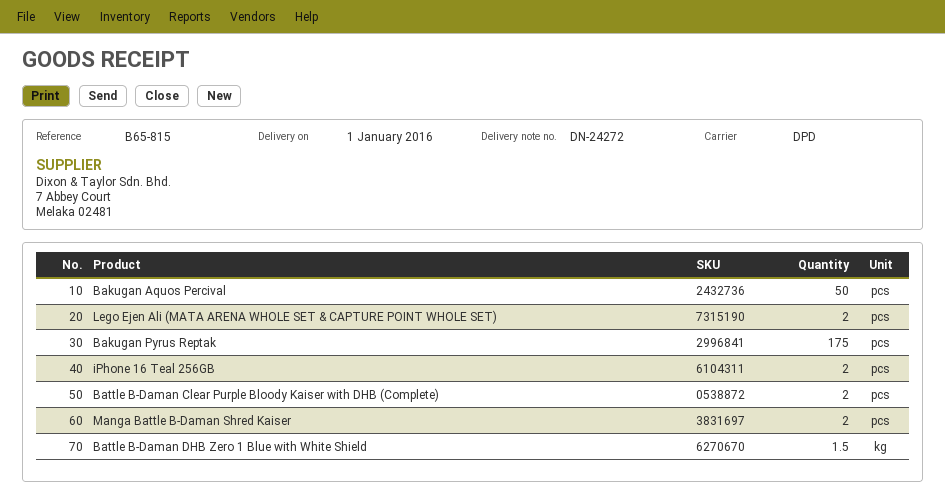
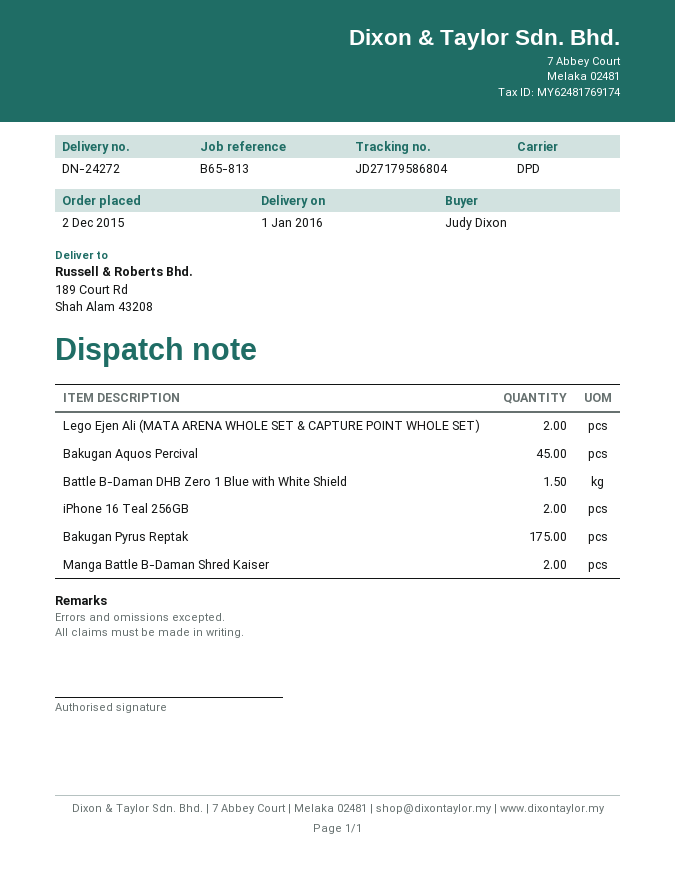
reference: B65-815 -> B65-813
Bakugan Aquos Percival: 50 -> 45
Battle B-Daman Clear Purple Bloody Kaiser with DHB (Complete): 2 -> none

